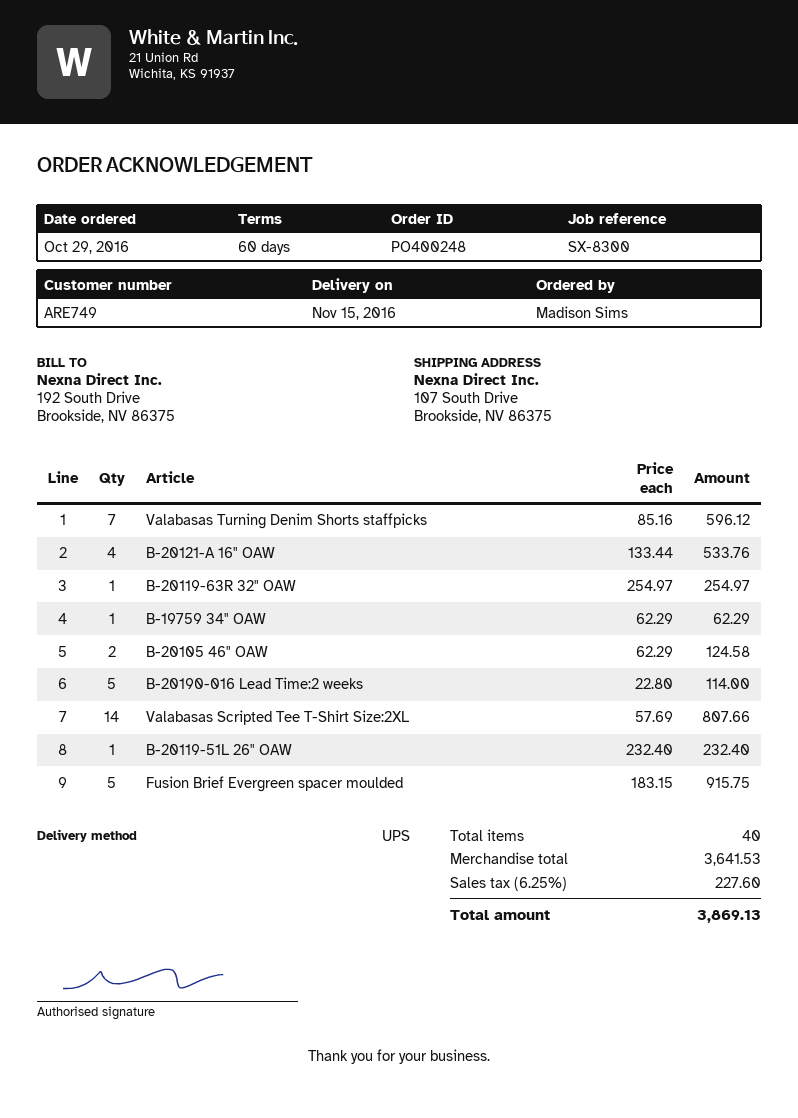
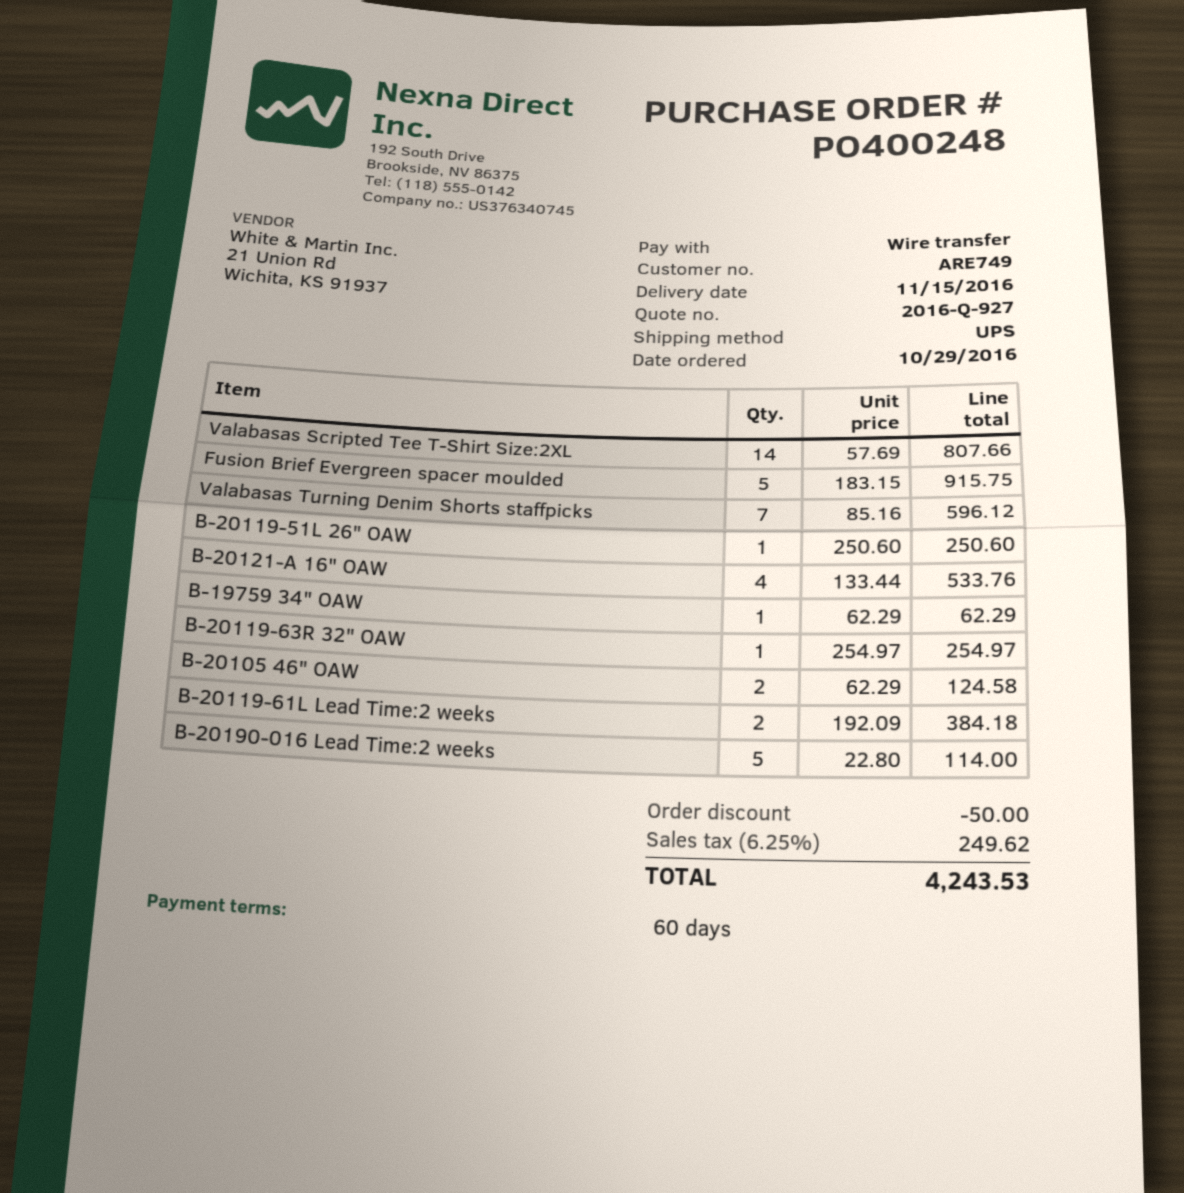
B-20119-51L 26" OAW: 1 x 232.40 = 232.40 -> 1 x 250.60 = 250.60
B-20119-61L Lead Time:2 weeks: none -> 2 x 192.09 = 384.18
discount: none -> 50.00
tax: 6.25% = 227.60 -> 6.25% = 249.62
total: 3869.13 -> 4243.53

